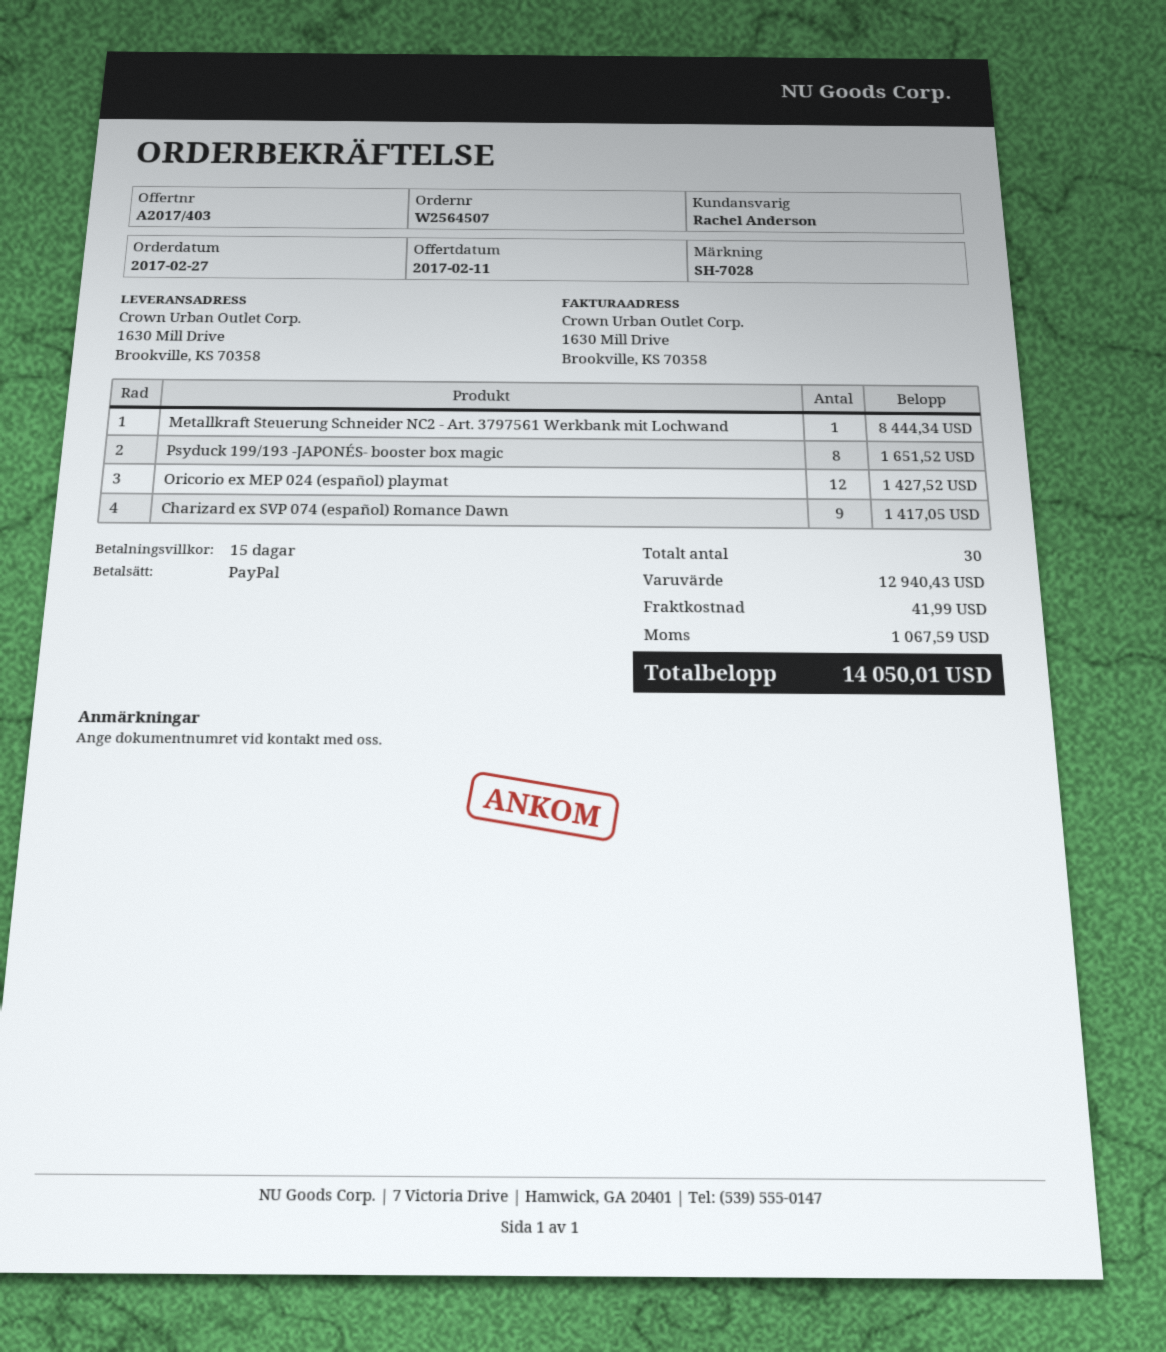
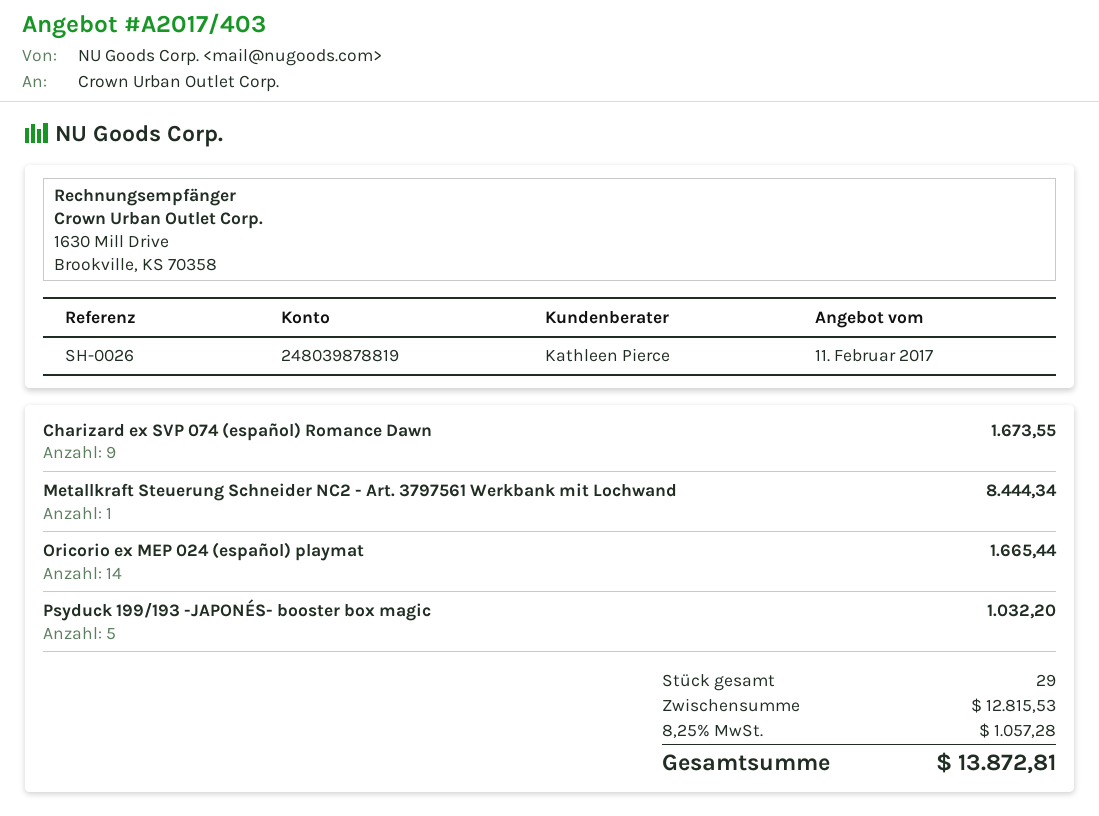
reference: SH-7028 -> SH-0026
sales rep: Rachel Anderson -> Kathleen Pierce
Psyduck 199/193 -JAPONÉS- booster box magic: 8 for 1651.52 -> 5 for 1032.20
Oricorio ex MEP 024 (español) playmat: 12 for 1427.52 -> 14 for 1665.44
Charizard ex SVP 074 (español) Romance Dawn: 9 for 1417.05 -> 9 for 1673.55
total quantity: 30 -> 29
subtotal: 12940.43 -> 12815.53
shipping: 41.99 -> none
tax: 1067.59 -> 1057.28
total: 14050.01 -> 13872.81

